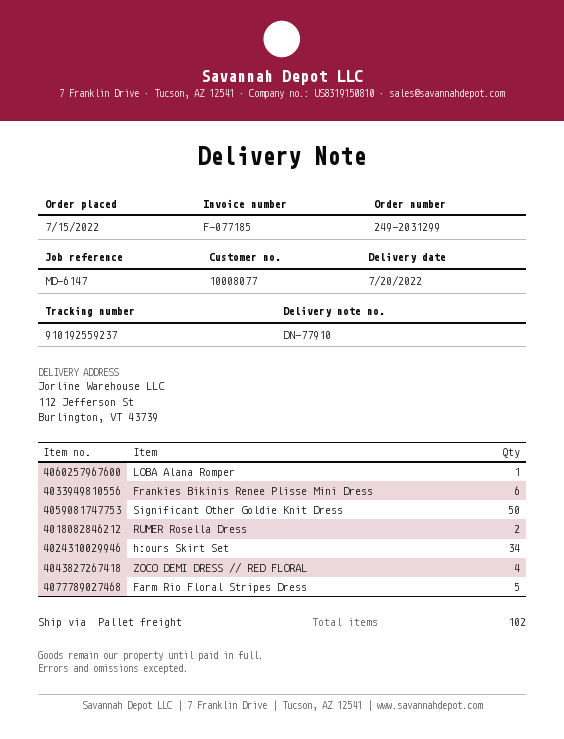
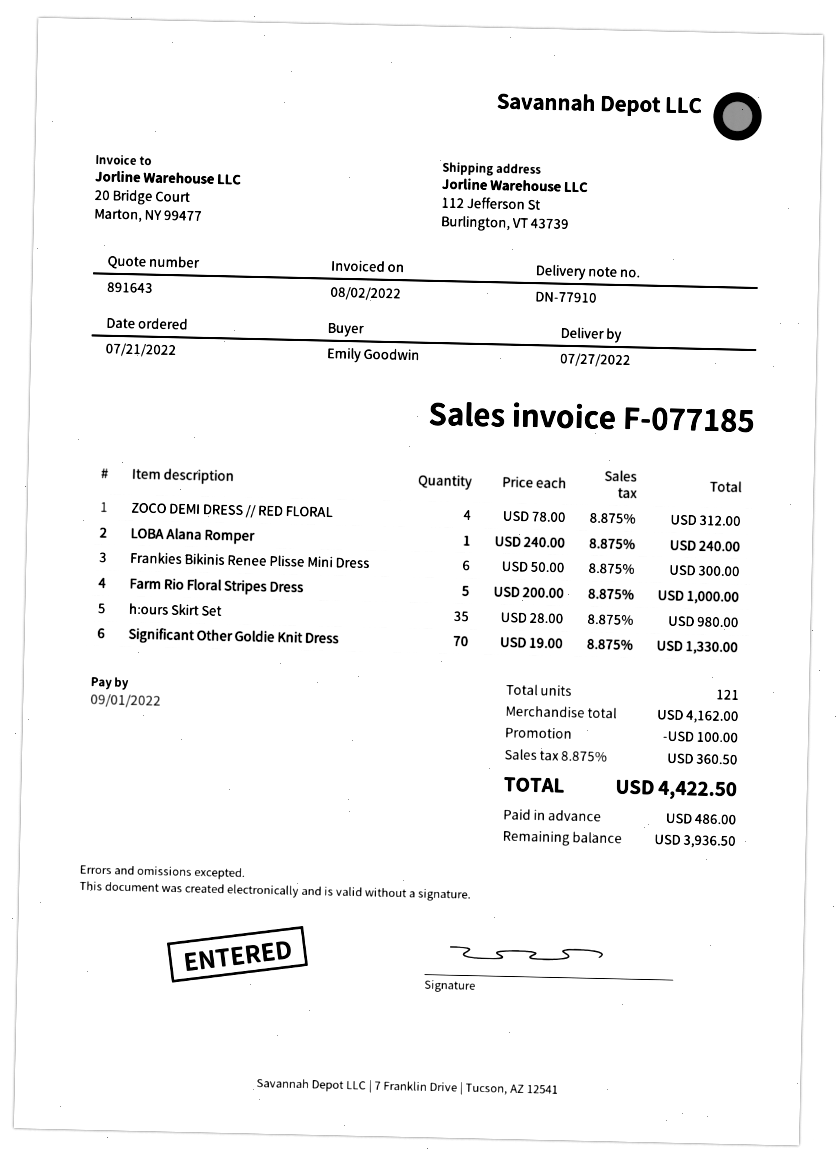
order date: 2022-07-15 -> 2022-07-21
delivery date: 2022-07-20 -> 2022-07-27
Significant Other Goldie Knit Dress: 50 -> 70
RUMER Rosella Dress: 2 -> none
h:ours Skirt Set: 34 -> 35
total quantity: 102 -> 121

